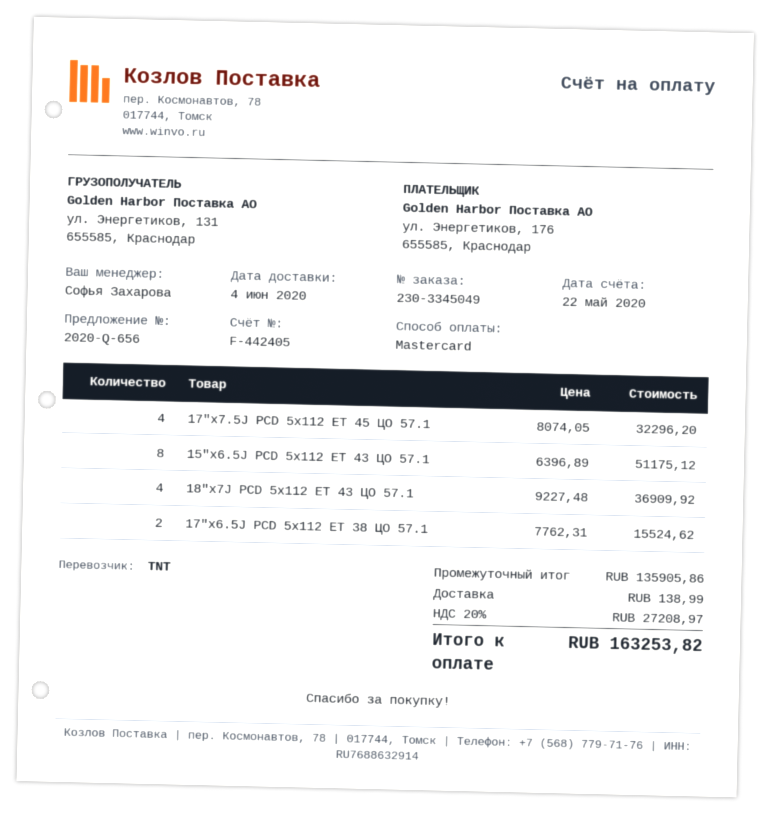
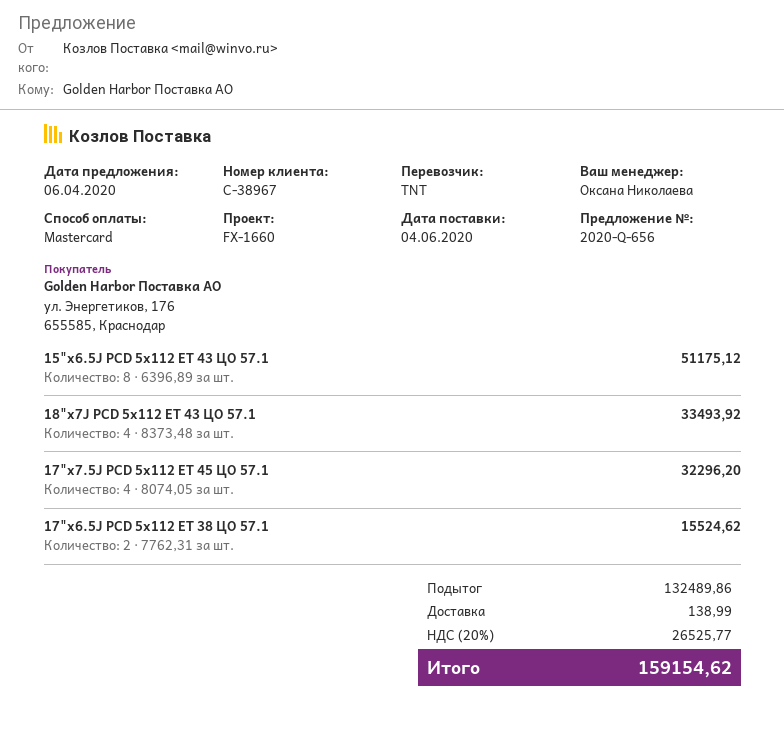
sales rep: Софья Захарова -> Оксана Николаева
18"x7J PCD 5x112 ЕТ 43 ЦО 57.1: 4 x 9227.48 = 36909.92 -> 4 x 8373.48 = 33493.92
subtotal: 135905.86 -> 132489.86
tax: 20% = 27208.97 -> 20% = 26525.77
total: 163253.82 -> 159154.62

